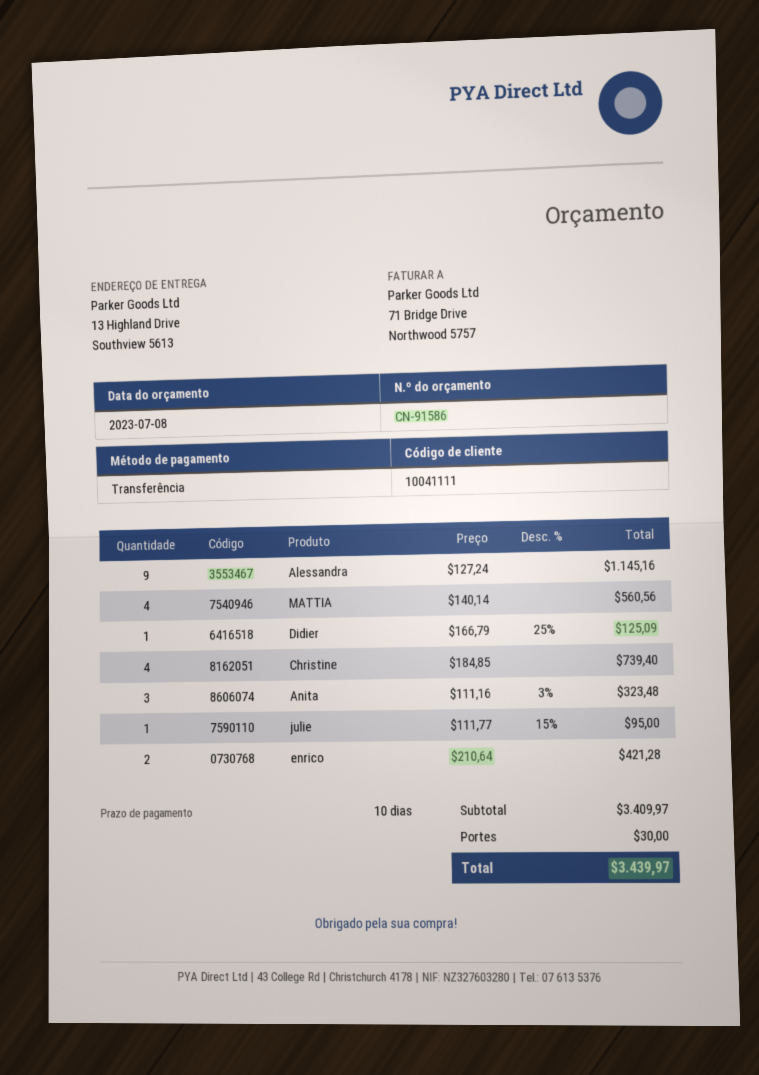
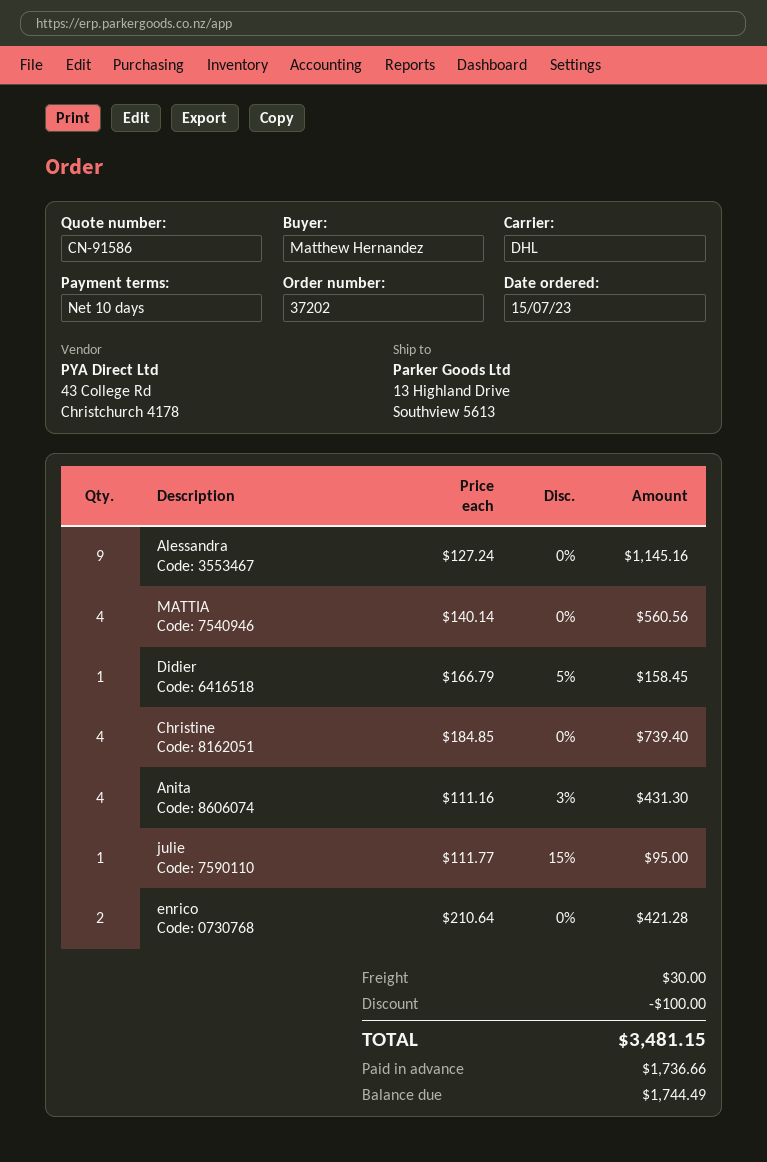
Didier: 1 x 166.79 - 25% = 125.09 -> 1 x 166.79 - 5% = 158.45
Anita: 3 x 111.16 - 3% = 323.48 -> 4 x 111.16 - 3% = 431.30
discount: none -> 100.00
total: 3439.97 -> 3481.15

